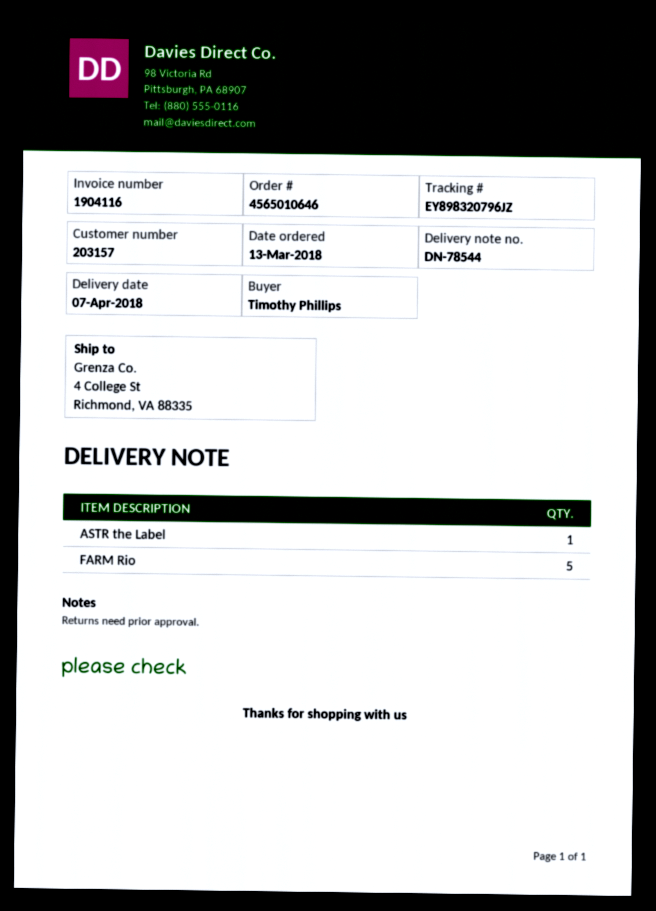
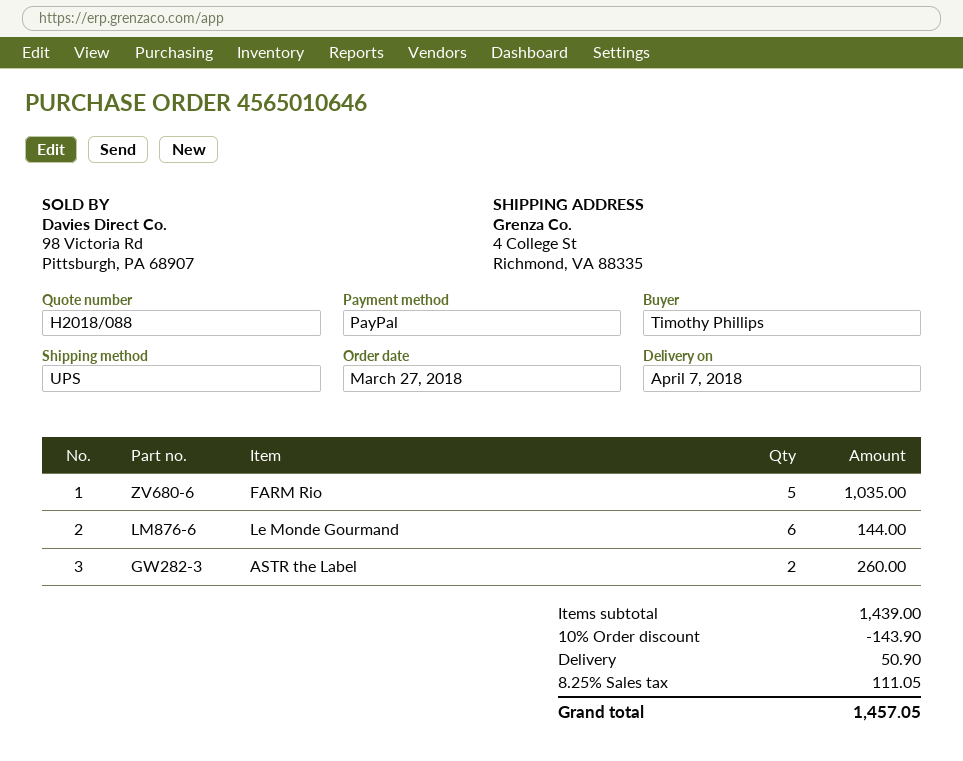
order date: 2018-03-13 -> 2018-03-27
ASTR the Label: 1 -> 2
Le Monde Gourmand: none -> 6

